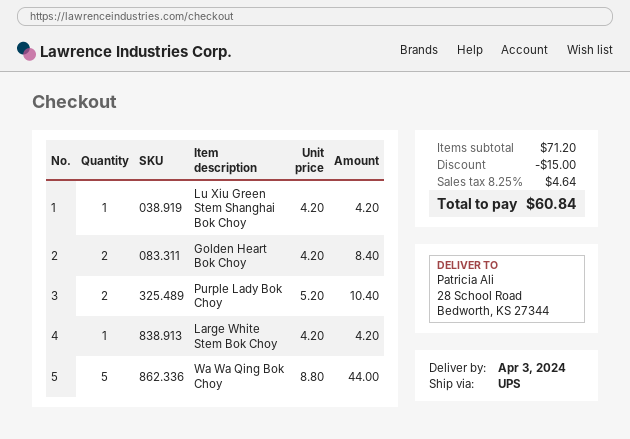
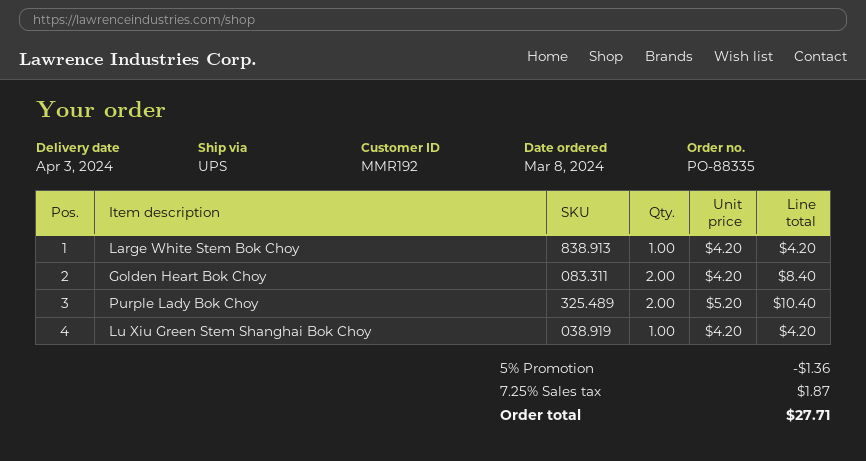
Wa Wa Qing Bok Choy: 5 x 8.80 = 44.00 -> none
discount: 15.00 -> 1.36
tax: 8.25% = 4.64 -> 7.25% = 1.87
total: 60.84 -> 27.71

